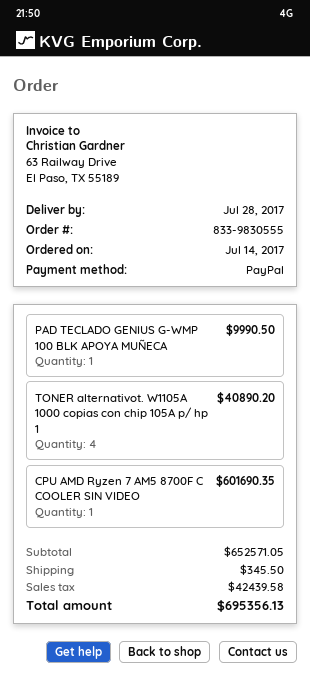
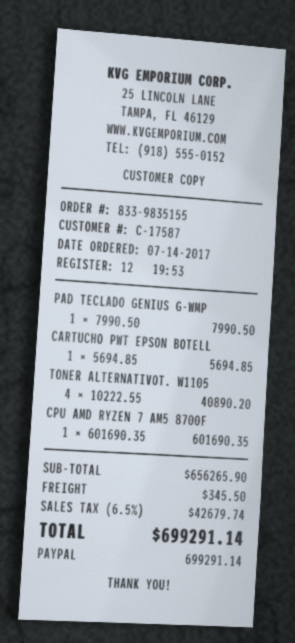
order number: 833-9830555 -> 833-9835155
PAD TECLADO GENIUS G-WMP 100 BLK APOYA MUÑECA: 1 for 9990.50 -> 1 for 7990.50
CARTUCHO PWT EPSON BOTELL: none -> 1 for 5694.85
subtotal: 652571.05 -> 656265.90
tax: 42439.58 -> 42679.74
total: 695356.13 -> 699291.14

